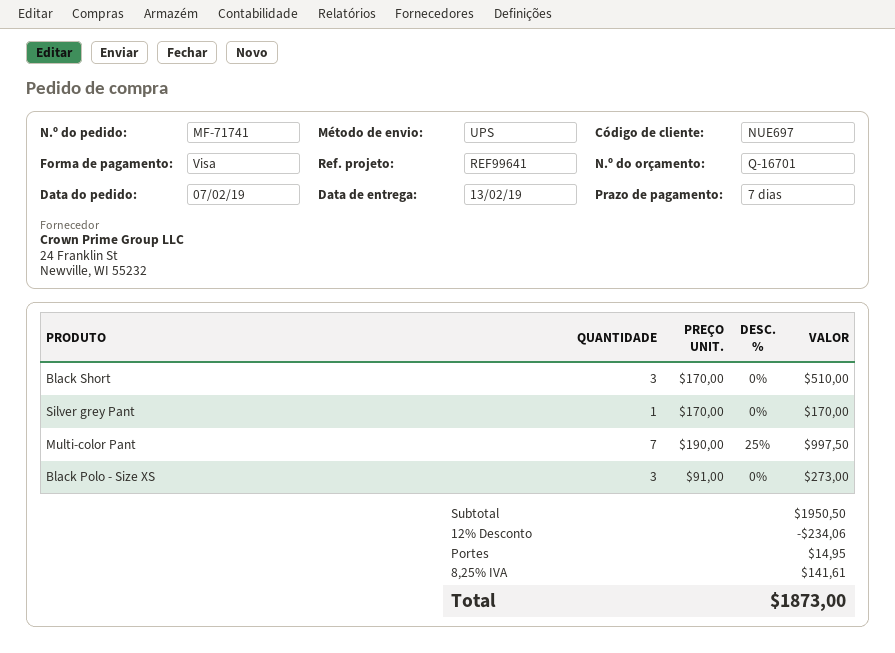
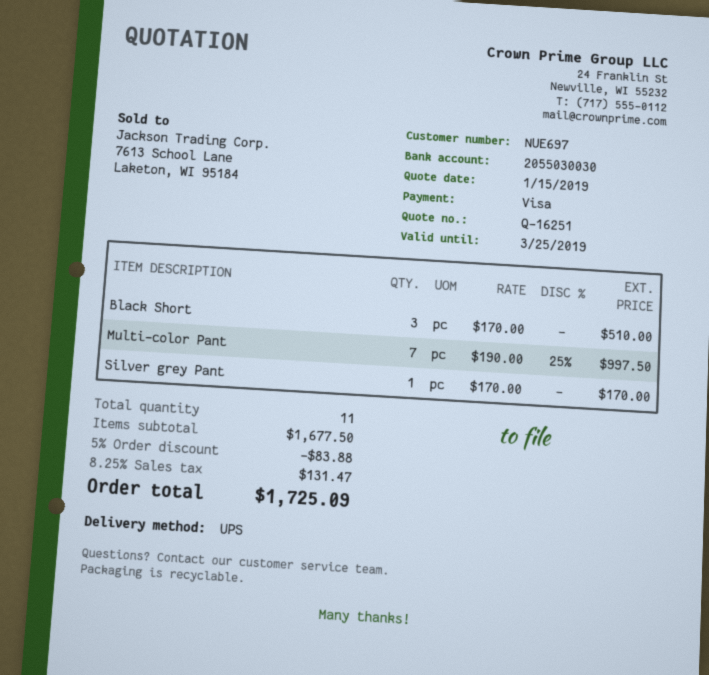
quote number: Q-16701 -> Q-16251
Black Polo - Size XS: 3 x 91.00 = 273.00 -> none
subtotal: 1950.50 -> 1677.50
discount: 12% = 234.06 -> 5% = 83.88
shipping: 14.95 -> none
tax: 8.25% = 141.61 -> 8.25% = 131.47
total: 1873.00 -> 1725.09

